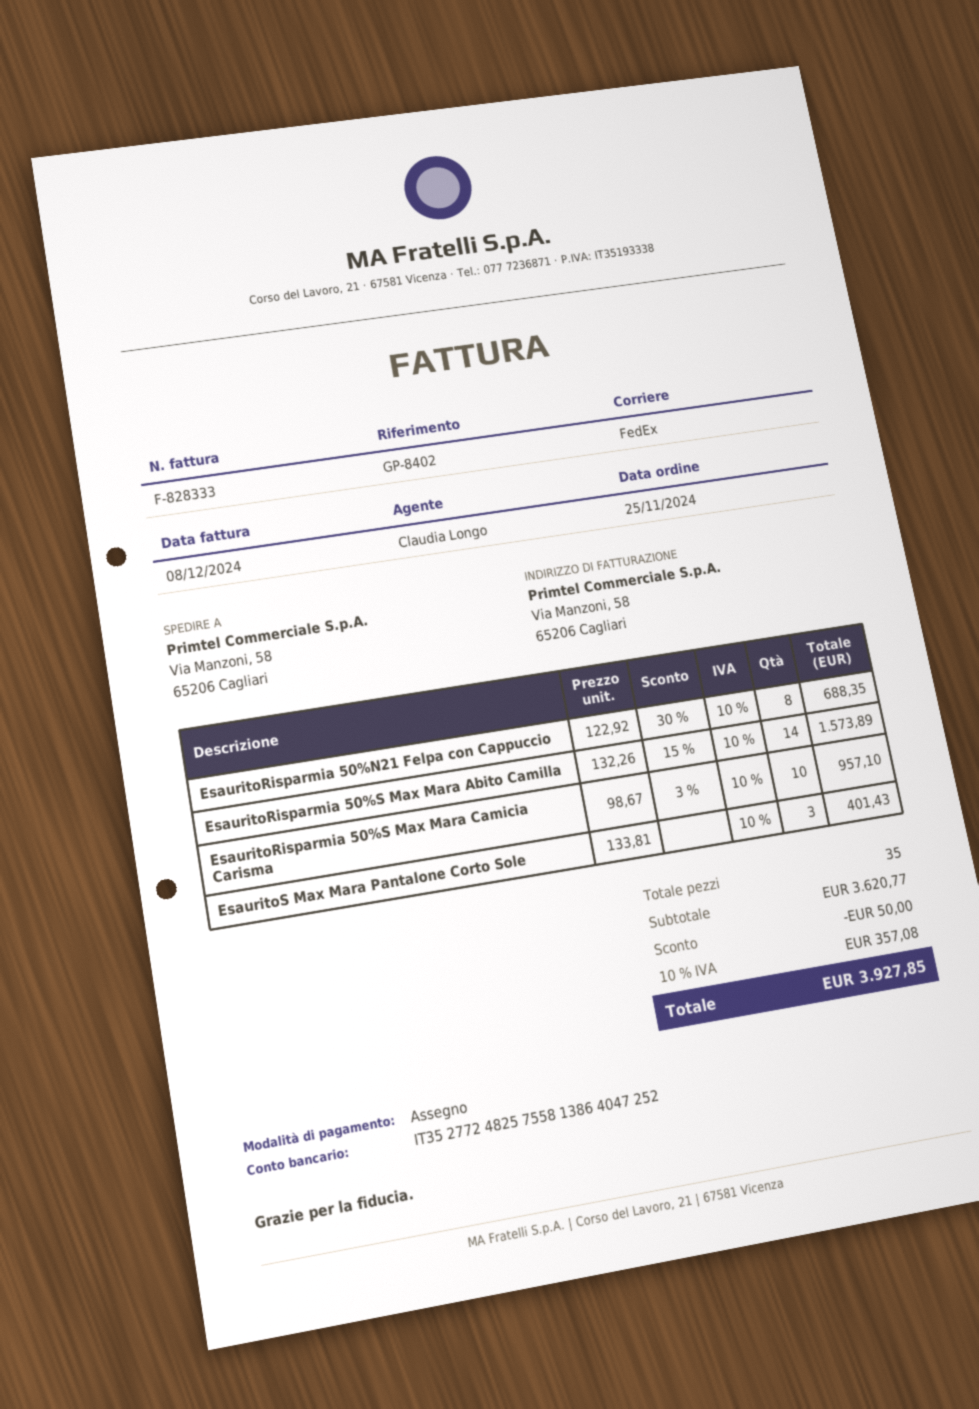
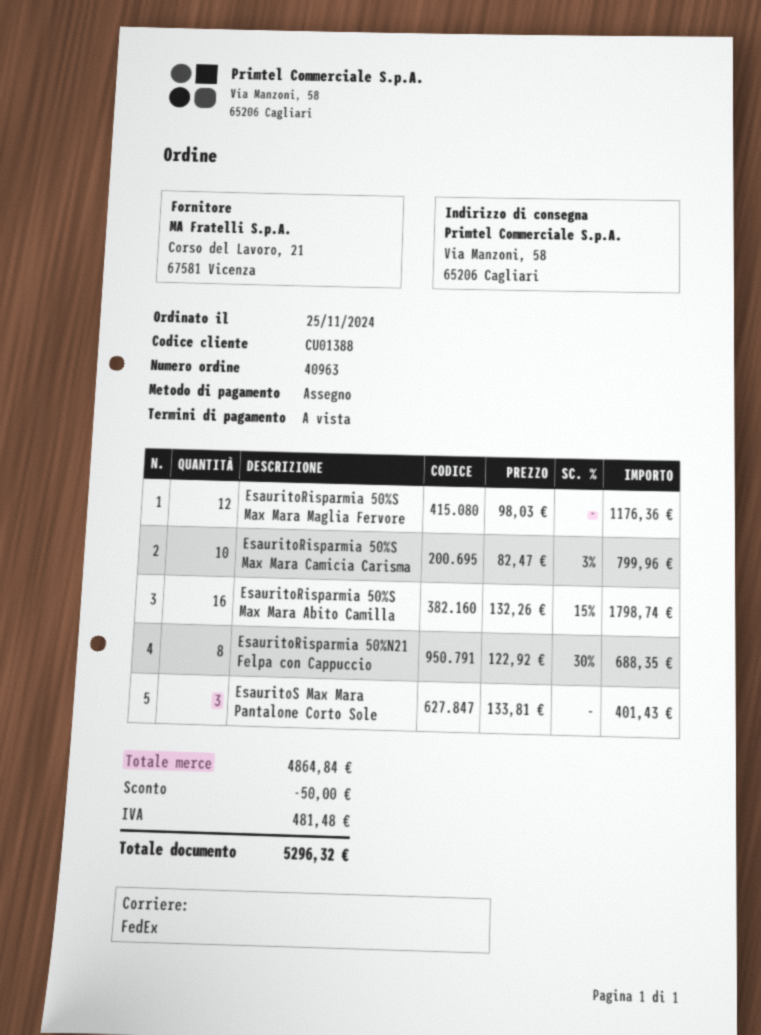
EsauritoRisparmia 50%S Max Mara Abito Camilla: 14 x 132.26 - 15% = 1573.89 -> 16 x 132.26 - 15% = 1798.74
EsauritoRisparmia 50%S Max Mara Camicia Carisma: 10 x 98.67 - 3% = 957.10 -> 10 x 82.47 - 3% = 799.96
EsauritoRisparmia 50%S Max Mara Maglia Fervore: none -> 12 x 98.03 = 1176.36
subtotal: 3620.77 -> 4864.84
tax: 357.08 -> 481.48
total: 3927.85 -> 5296.32

